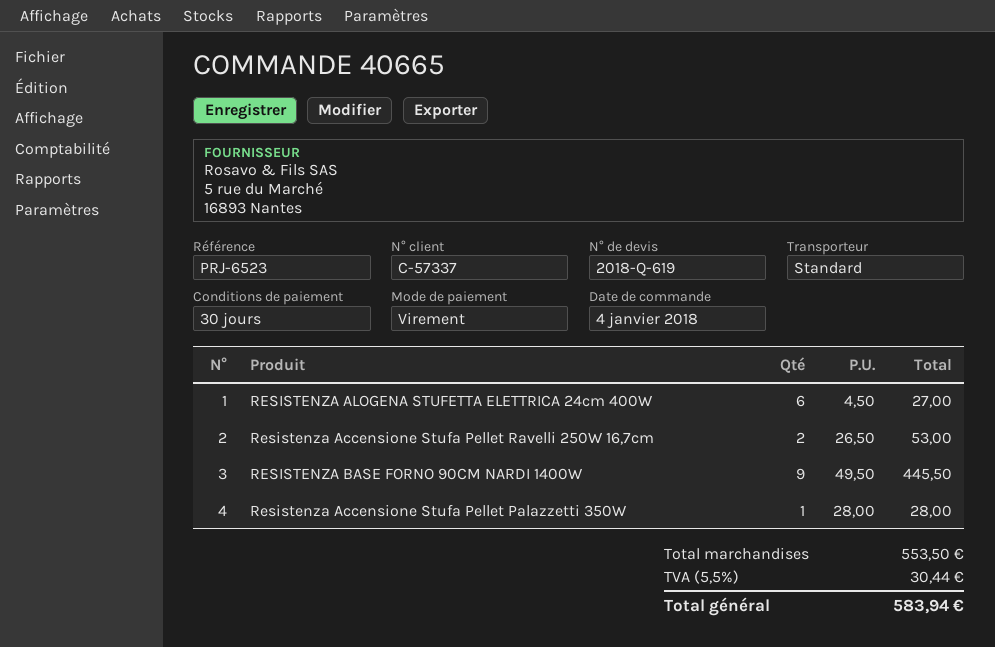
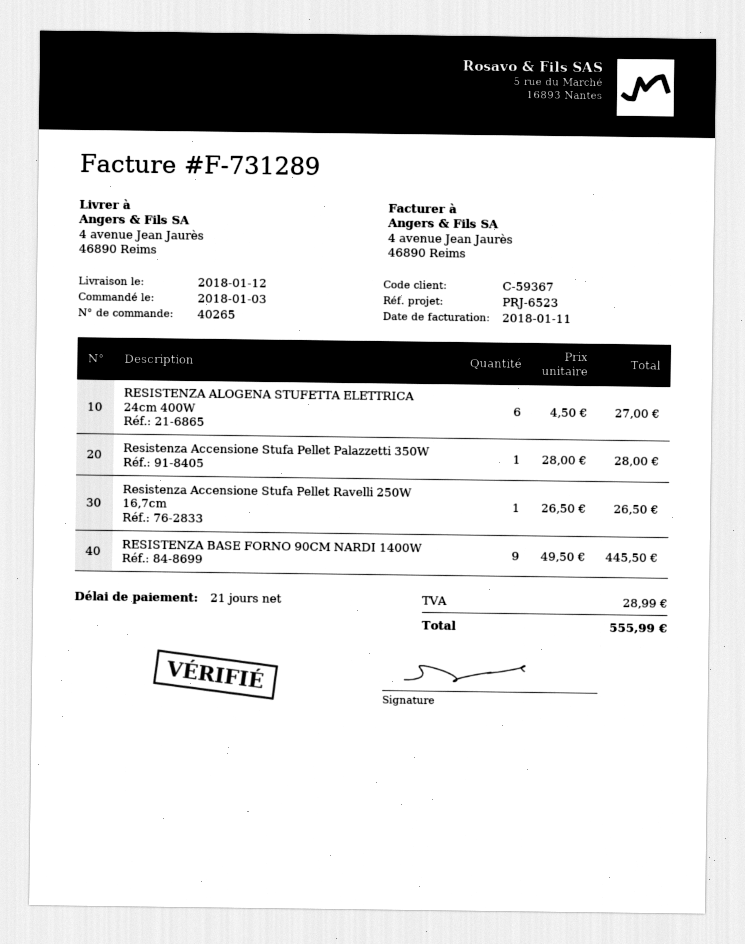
order number: 40665 -> 40265
order date: 2018-01-04 -> 2018-01-03
payment terms: 30 days -> 21 days
customer number: C-57337 -> C-59367
Resistenza Accensione Stufa Pellet Ravelli 250W 16,7cm: 2 x 26.50 = 53.00 -> 1 x 26.50 = 26.50
tax: 30.44 -> 28.99
total: 583.94 -> 555.99

